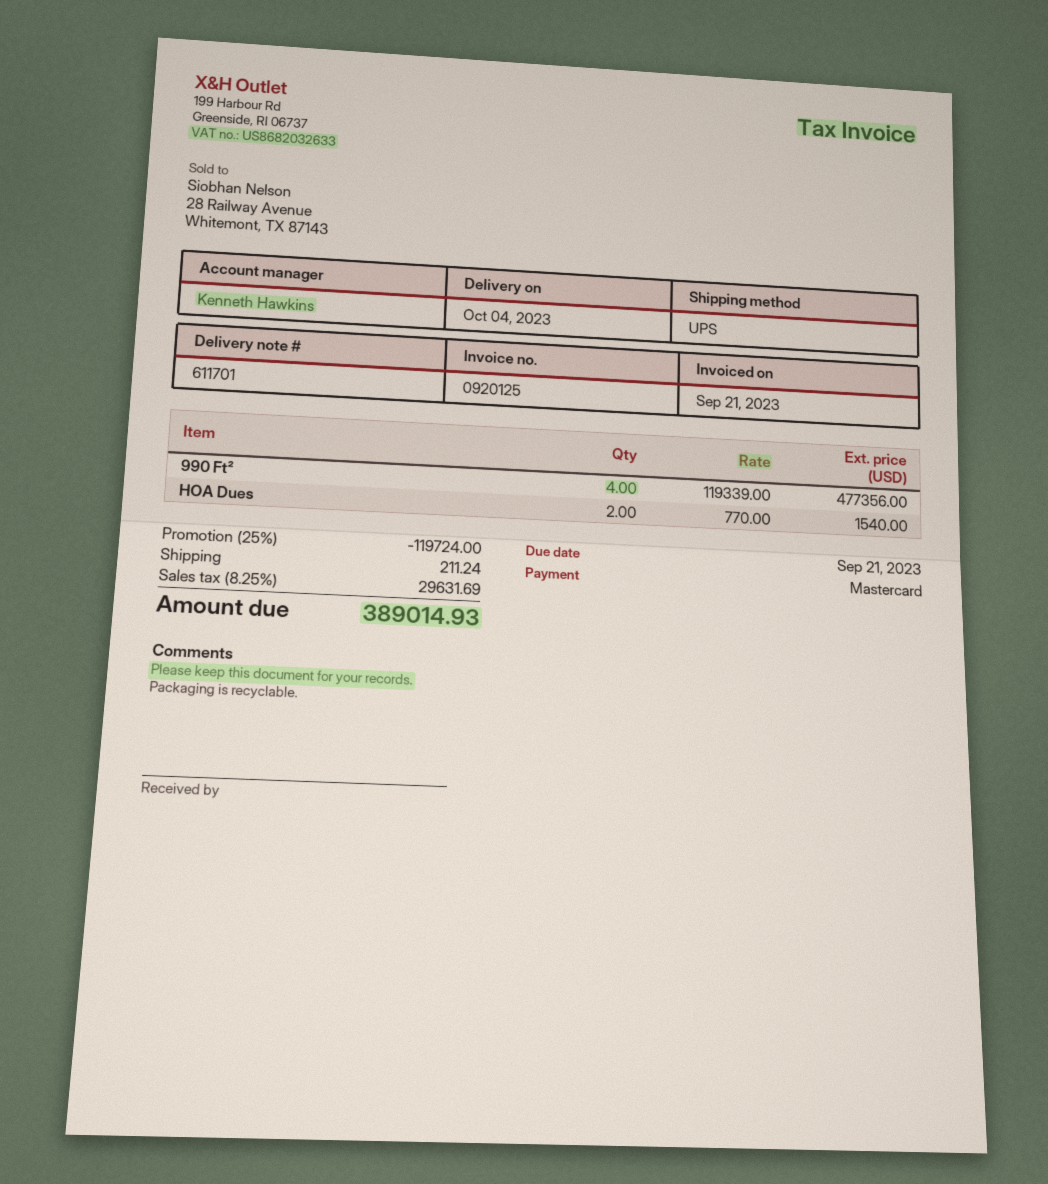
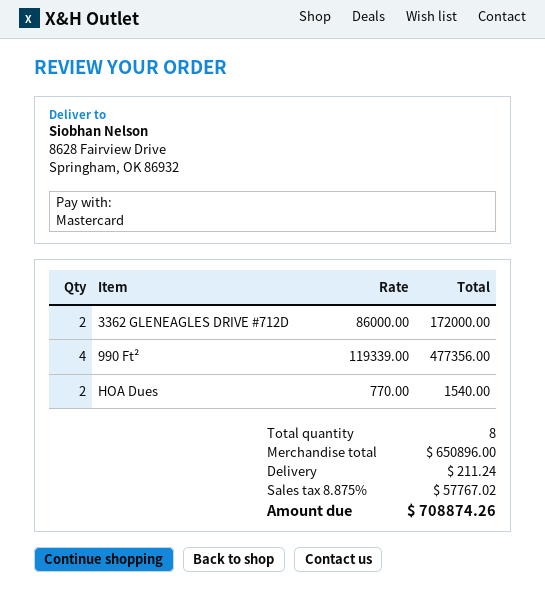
3362 GLENEAGLES DRIVE #712D: none -> 2 x 86000.00 = 172000.00
discount: 25% = 119724.00 -> none
tax: 8.25% = 29631.69 -> 8.875% = 57767.02
total: 389014.93 -> 708874.26

